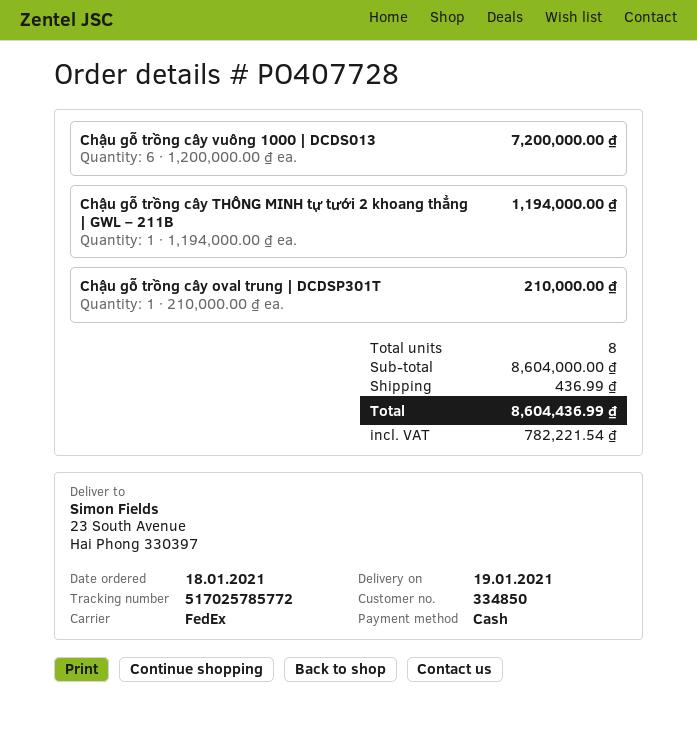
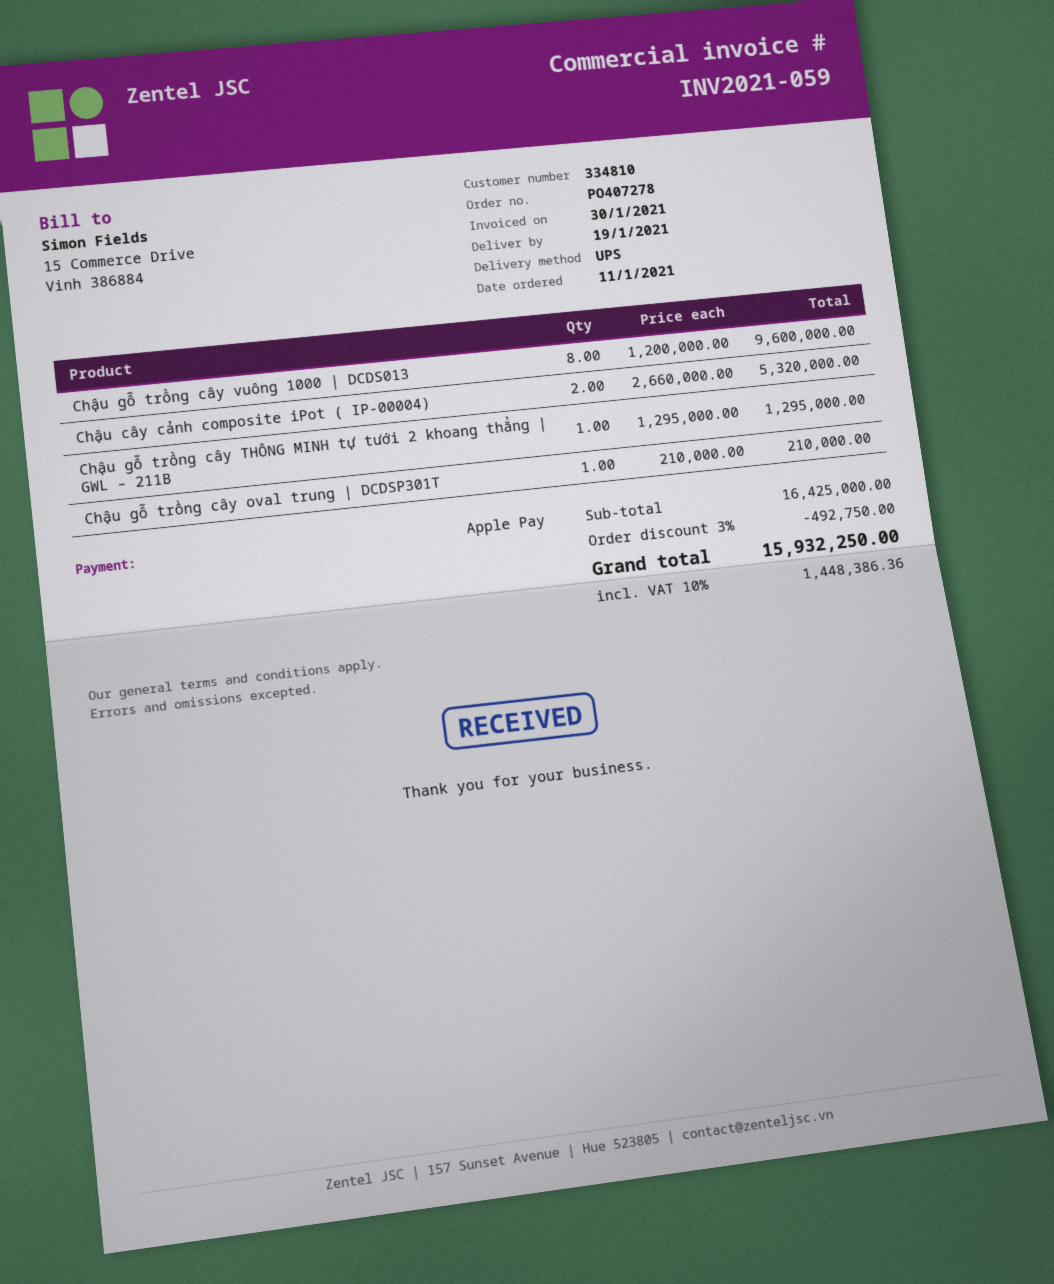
order number: PO407728 -> PO407278
order date: 2021-01-18 -> 2021-01-11
customer number: 334850 -> 334810
payment method: cash -> Apple Pay
shipping method: FedEx -> UPS
Chậu gỗ trồng cây vuông 1000 | DCDS013: 6 x 1200000.00 = 7200000.00 -> 8 x 1200000.00 = 9600000.00
Chậu gỗ trồng cây THÔNG MINH tự tưới 2 khoang thẳng | GWL – 211B: 1 x 1194000.00 = 1194000.00 -> 1 x 1295000.00 = 1295000.00
Chậu cây cảnh composite iPot ( IP-00004): none -> 2 x 2660000.00 = 5320000.00
subtotal: 8604000.00 -> 16425000.00
discount: none -> 3% = 492750.00
shipping: 436.99 -> none
tax: 782221.54 -> 1448386.36
total: 8604436.99 -> 15932250.00

